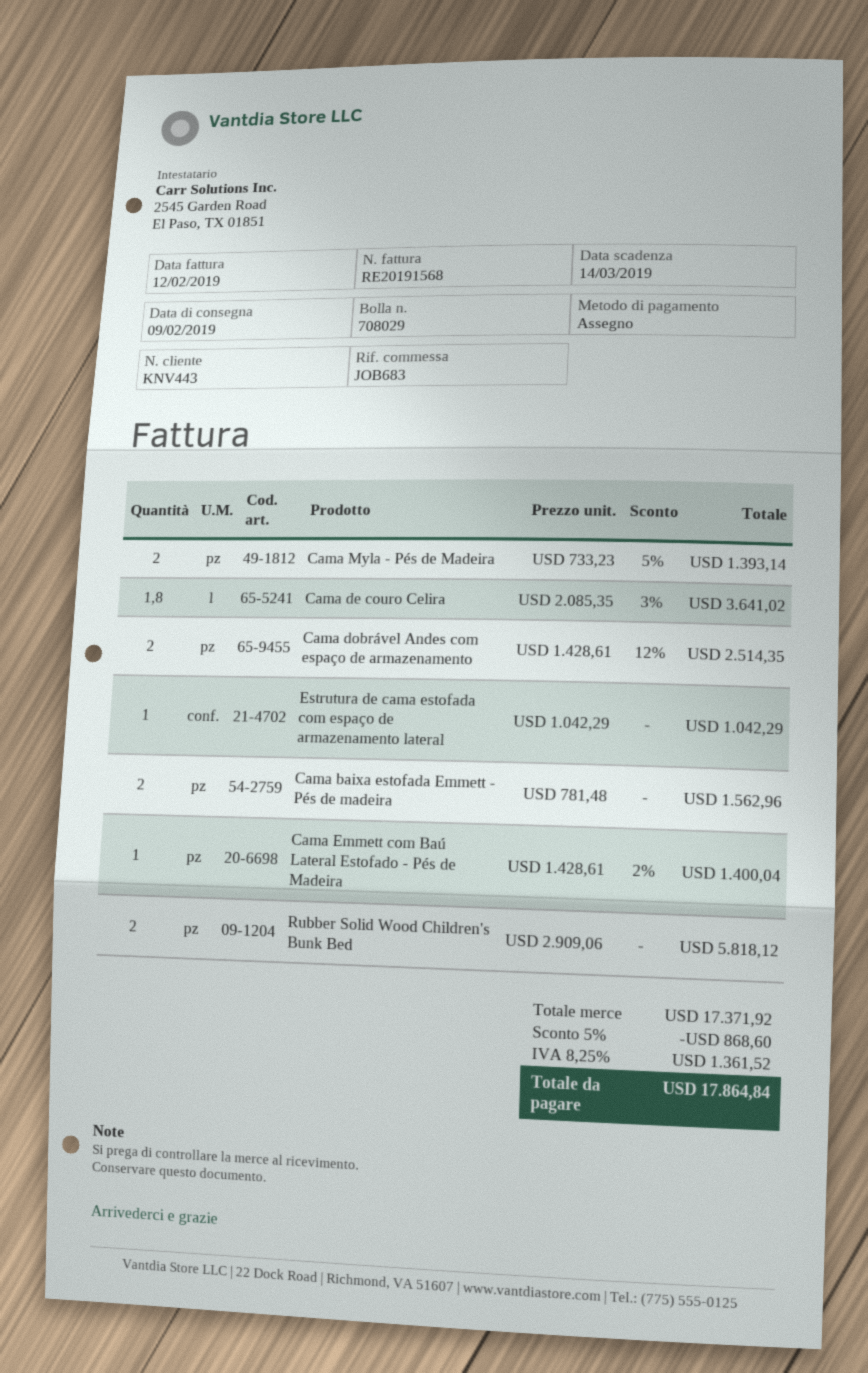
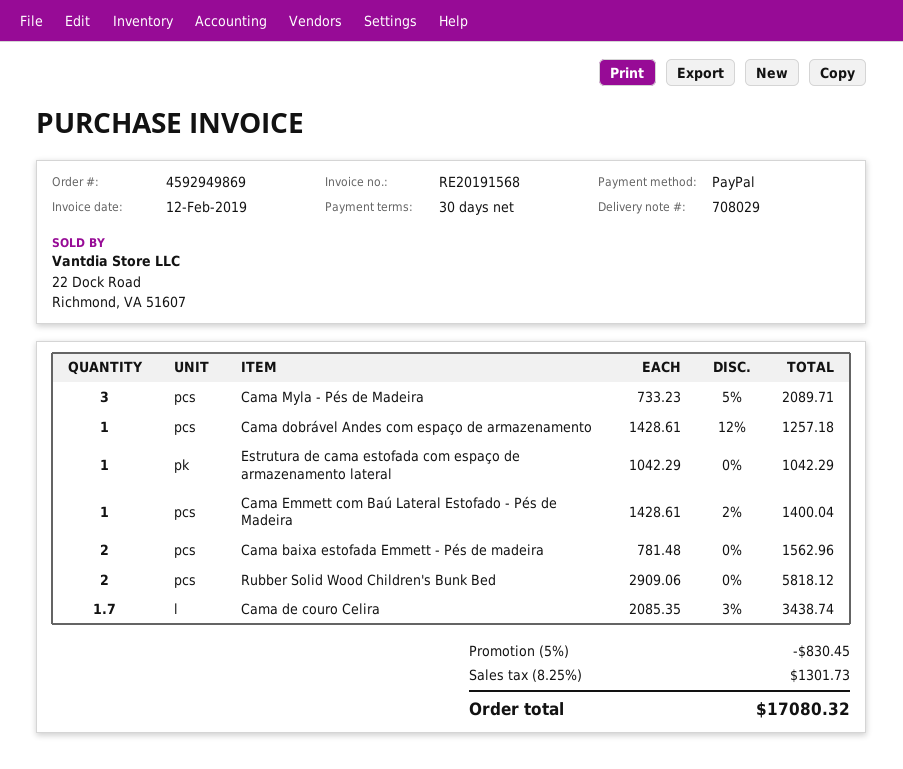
payment method: cheque -> PayPal
Cama Myla - Pés de Madeira: 2 x 733.23 - 5% = 1393.14 -> 3 x 733.23 - 5% = 2089.71
Cama de couro Celira: 1.8 x 2085.35 - 3% = 3641.02 -> 1.7 x 2085.35 - 3% = 3438.74
Cama dobrável Andes com espaço de armazenamento: 2 x 1428.61 - 12% = 2514.35 -> 1 x 1428.61 - 12% = 1257.18
discount: 5% = 868.60 -> 5% = 830.45
tax: 8.25% = 1361.52 -> 8.25% = 1301.73
total: 17864.84 -> 17080.32

